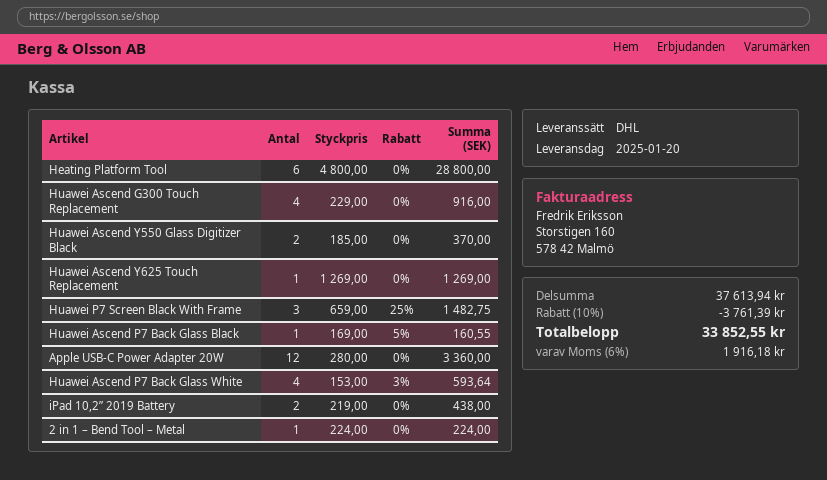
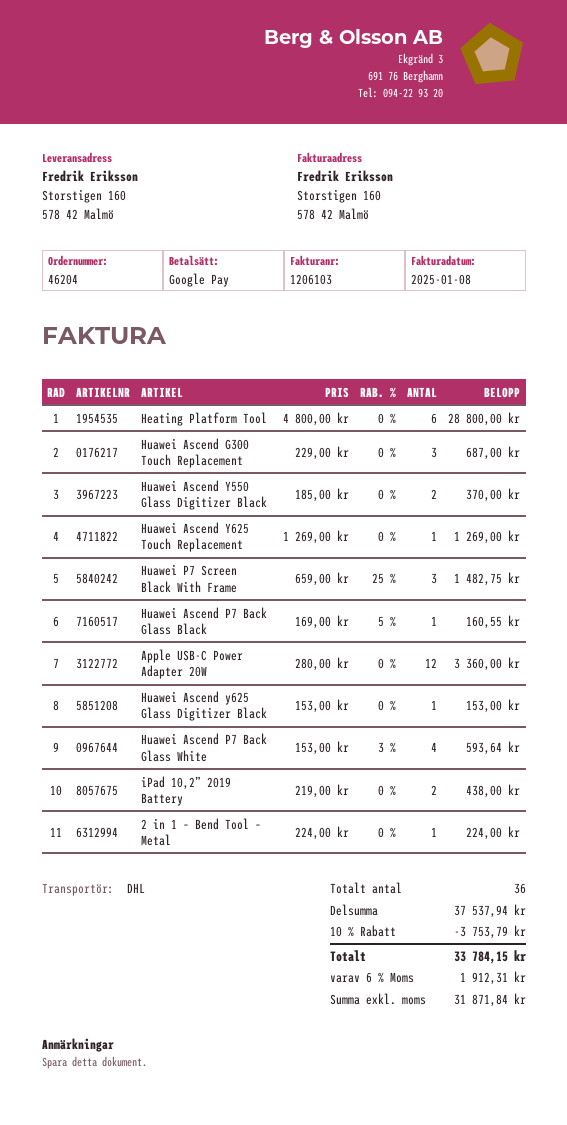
Huawei Ascend G300 Touch Replacement: 4 x 229.00 = 916.00 -> 3 x 229.00 = 687.00
Huawei Ascend y625 Glass Digitizer Black: none -> 1 x 153.00 = 153.00
subtotal: 37613.94 -> 37537.94
discount: 10% = 3761.39 -> 10% = 3753.79
tax: 6% = 1916.18 -> 6% = 1912.31
total: 33852.55 -> 33784.15

